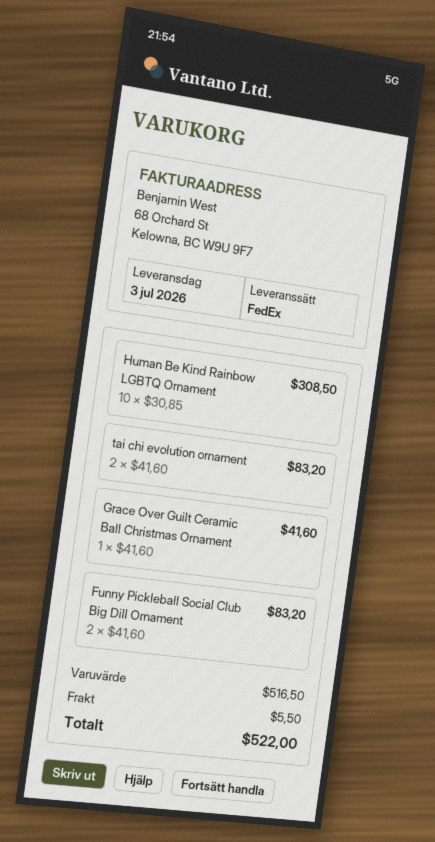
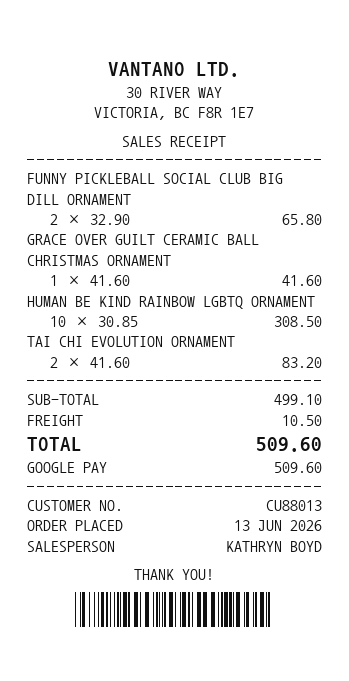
Funny Pickleball Social Club Big Dill Ornament: 2 x 41.60 = 83.20 -> 2 x 32.90 = 65.80
subtotal: 516.50 -> 499.10
shipping: 5.50 -> 10.50
total: 522.00 -> 509.60

